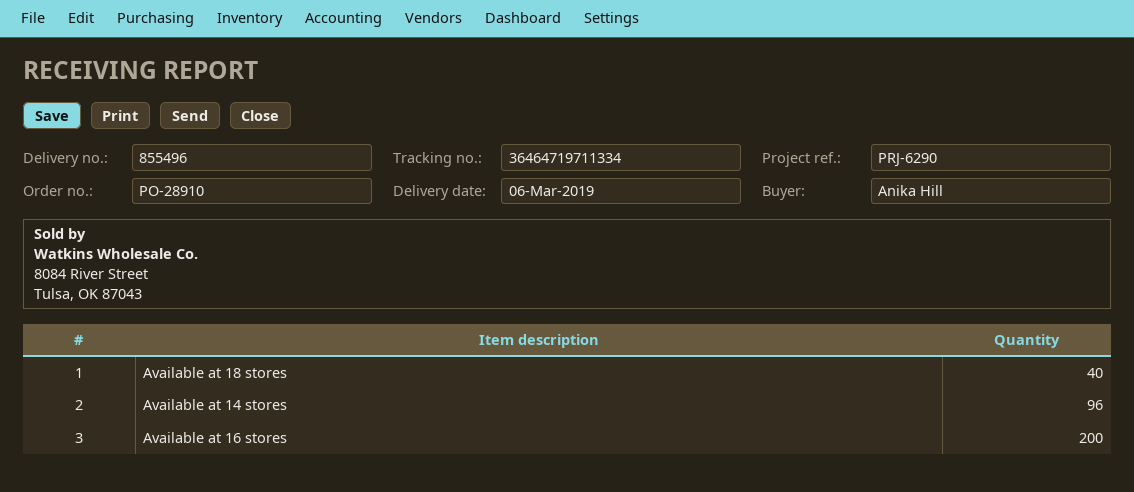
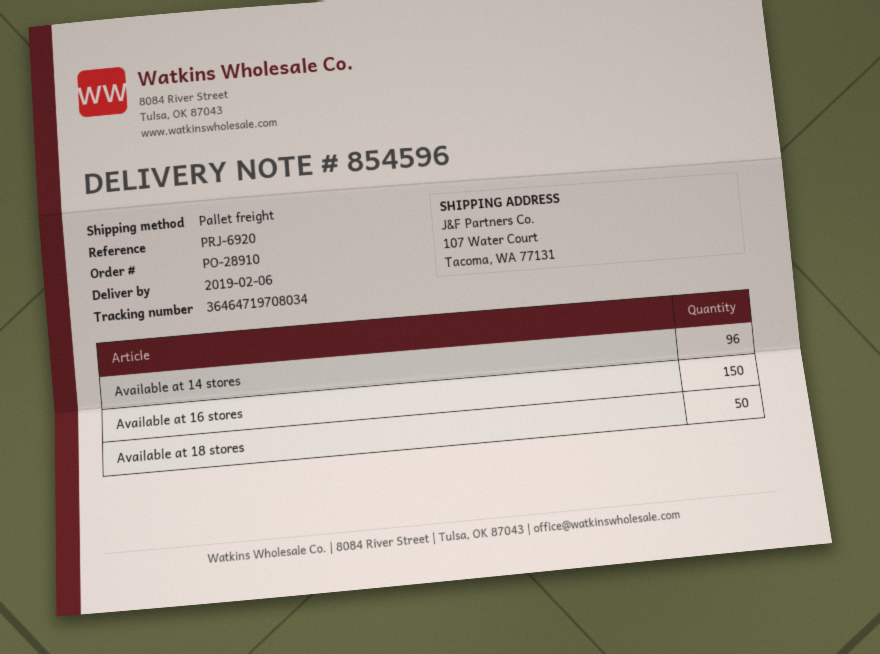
delivery note number: 855496 -> 854596
delivery date: 2019-03-06 -> 2019-02-06
reference: PRJ-6290 -> PRJ-6920
tracking number: 36464719711334 -> 36464719708034
Available at 18 stores: 40 -> 50
Available at 16 stores: 200 -> 150

